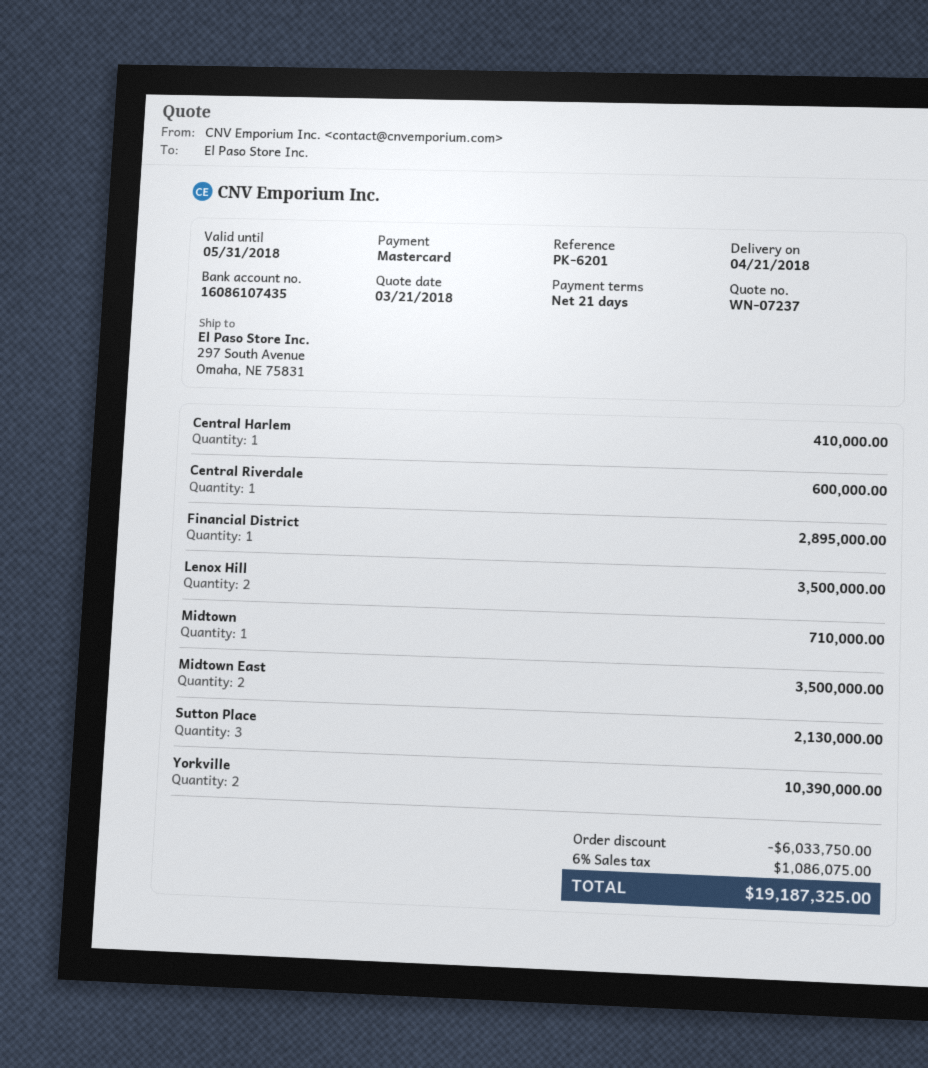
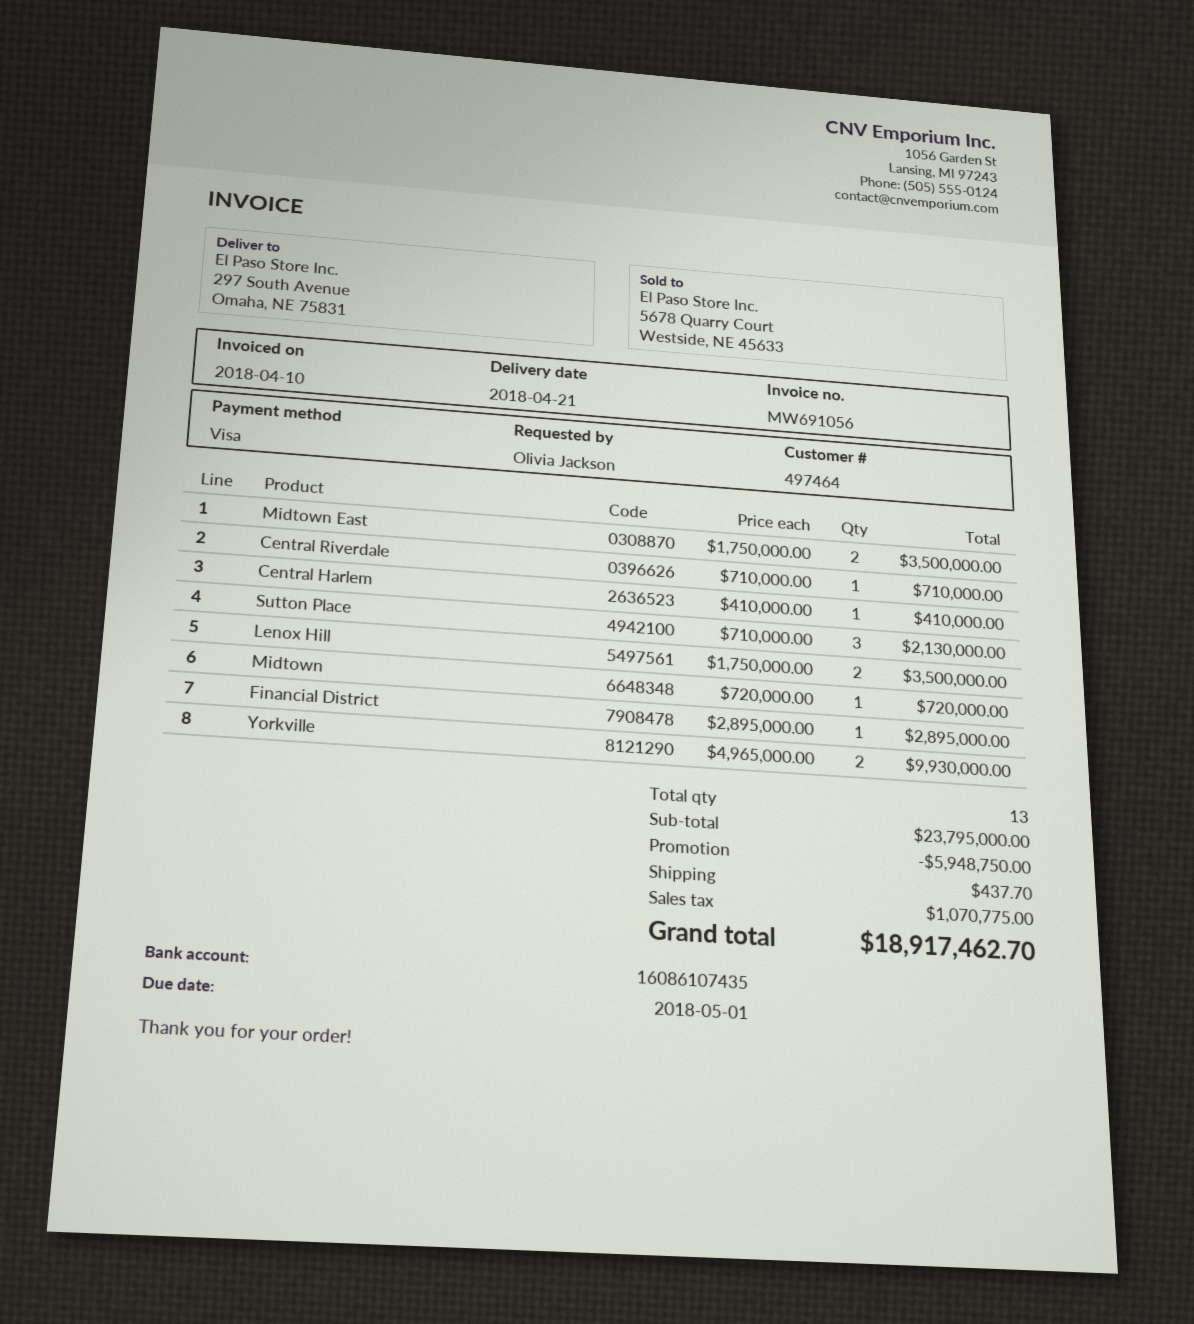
payment method: Mastercard -> Visa
Central Riverdale: 1 for 600000.00 -> 1 for 710000.00
Midtown: 1 for 710000.00 -> 1 for 720000.00
Yorkville: 2 for 10390000.00 -> 2 for 9930000.00
discount: 6033750.00 -> 5948750.00
shipping: none -> 437.70
tax: 1086075.00 -> 1070775.00
total: 19187325.00 -> 18917462.70

